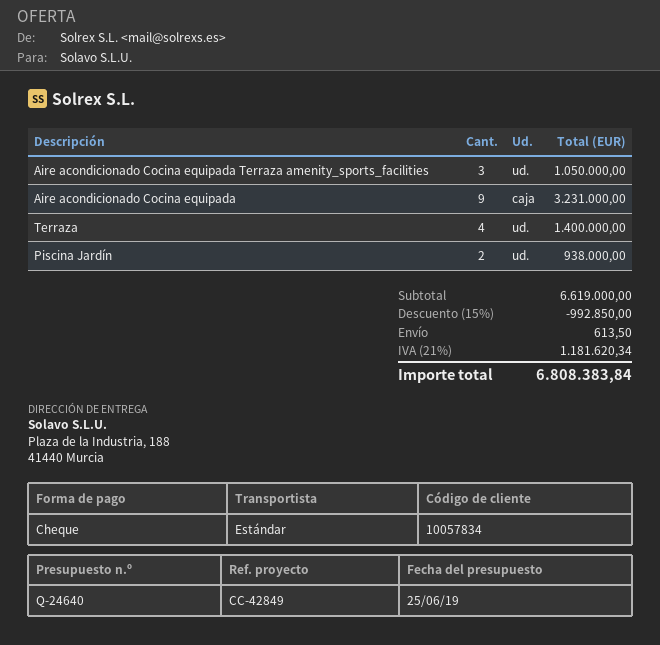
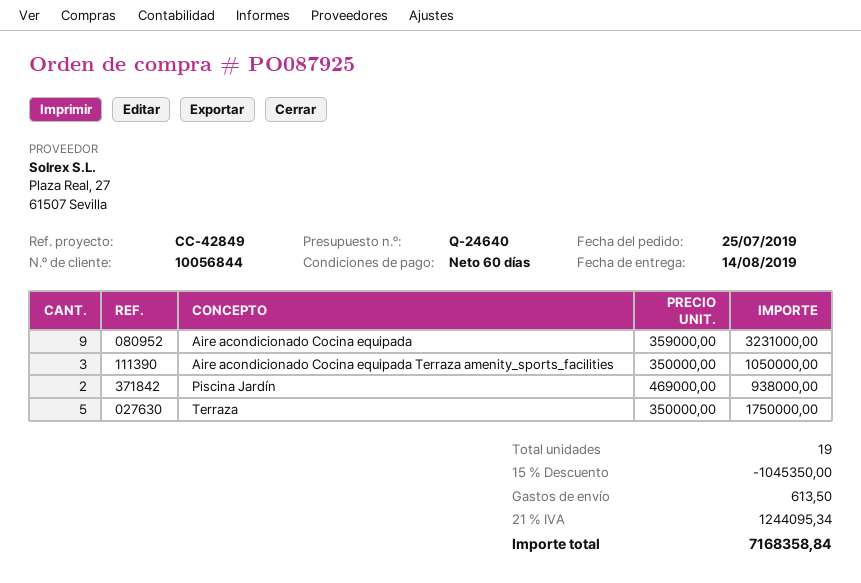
customer number: 10057834 -> 10056844
Terraza: 4 for 1400000.00 -> 5 for 1750000.00
discount: 15% = 992850.00 -> 15% = 1045350.00
tax: 21% = 1181620.34 -> 21% = 1244095.34
total: 6808383.84 -> 7168358.84

